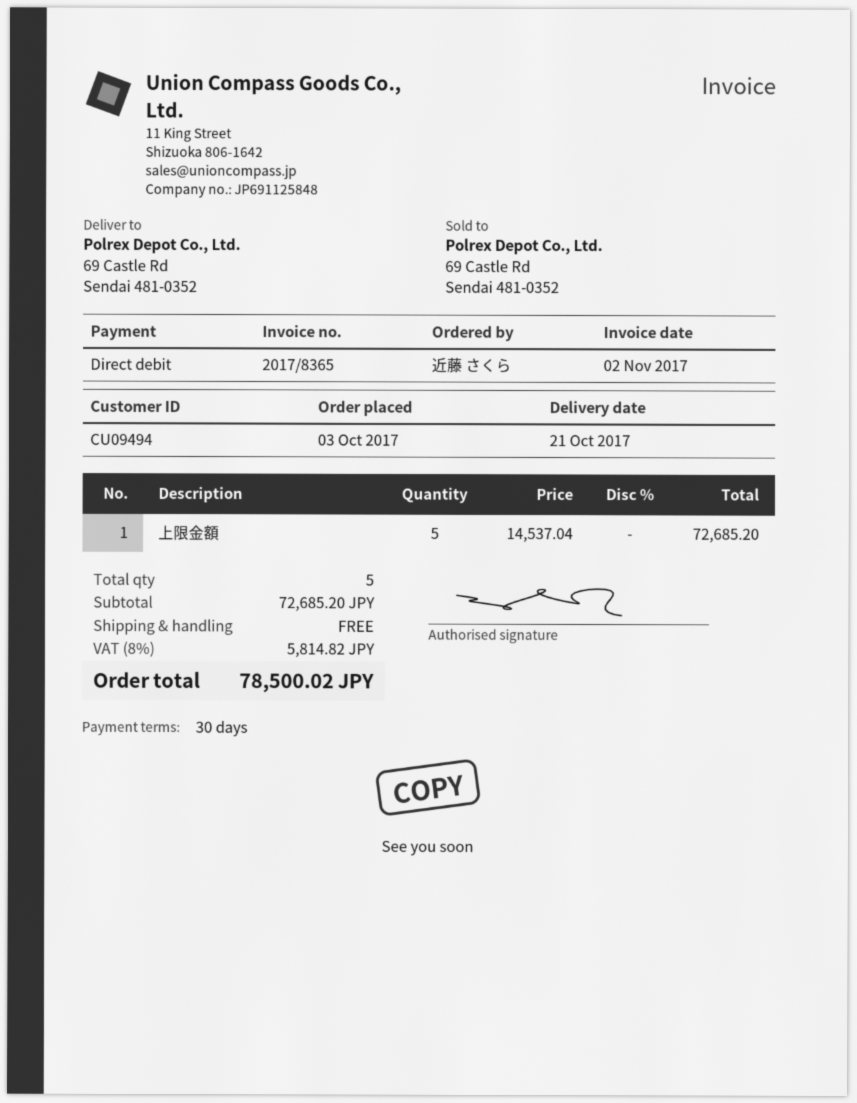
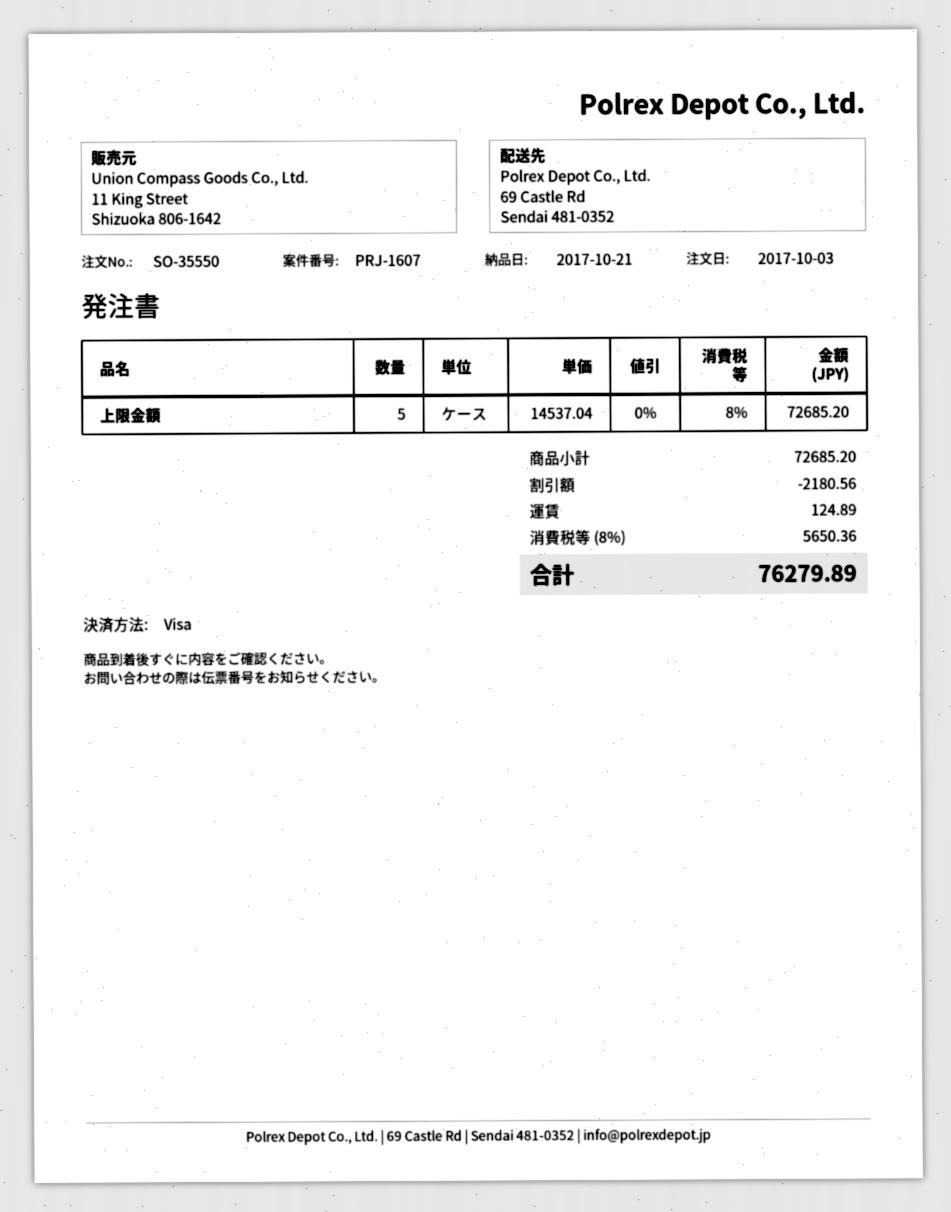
payment method: direct debit -> Visa
discount: none -> 2180.56
shipping: 0.00 -> 124.89
tax: 8% = 5814.82 -> 8% = 5650.36
total: 78500.02 -> 76279.89

